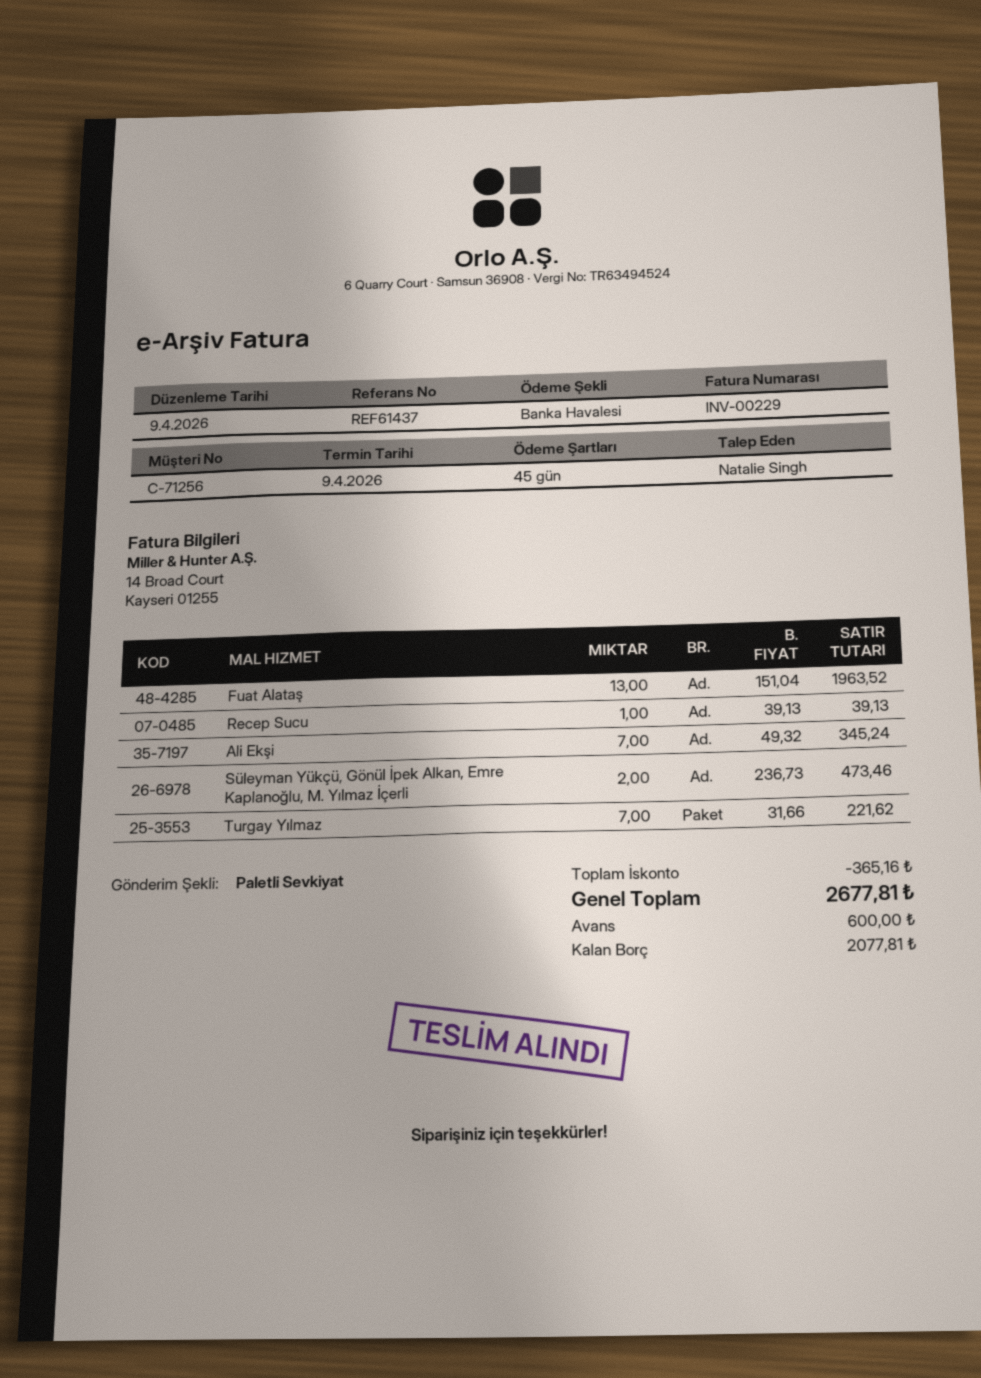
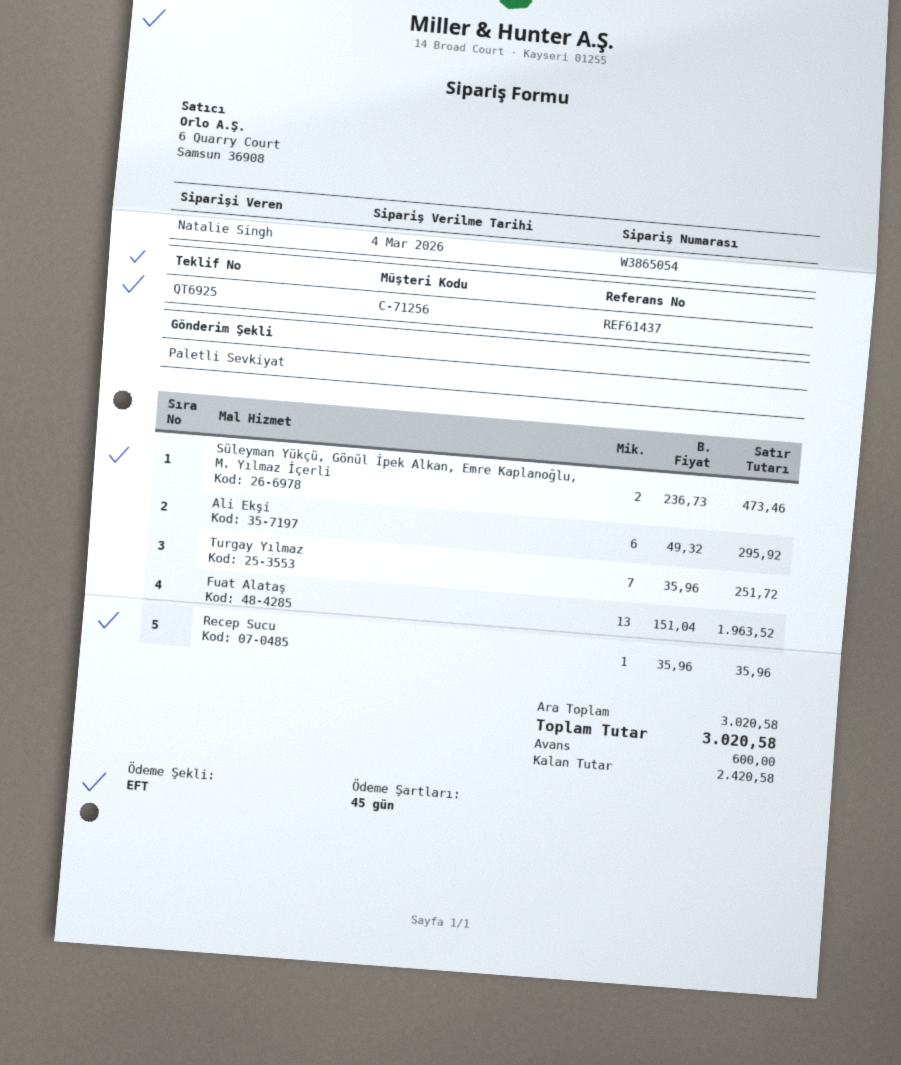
Recep Sucu: 1 x 39.13 = 39.13 -> 1 x 35.96 = 35.96
Ali Ekşi: 7 x 49.32 = 345.24 -> 6 x 49.32 = 295.92
Turgay Yılmaz: 7 x 31.66 = 221.62 -> 7 x 35.96 = 251.72
discount: 365.16 -> none
total: 2677.81 -> 3020.58
balance: 2077.81 -> 2420.58

